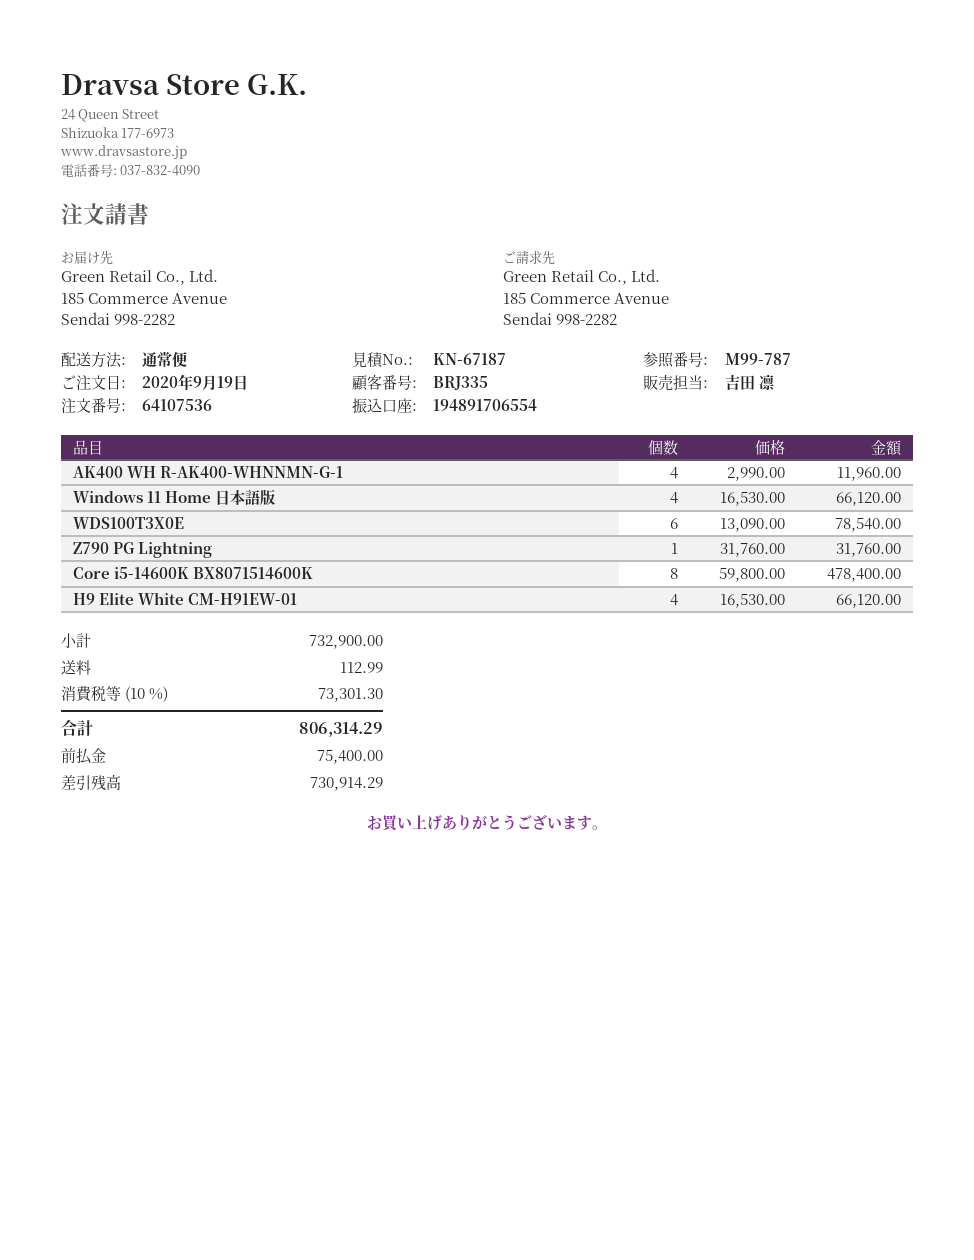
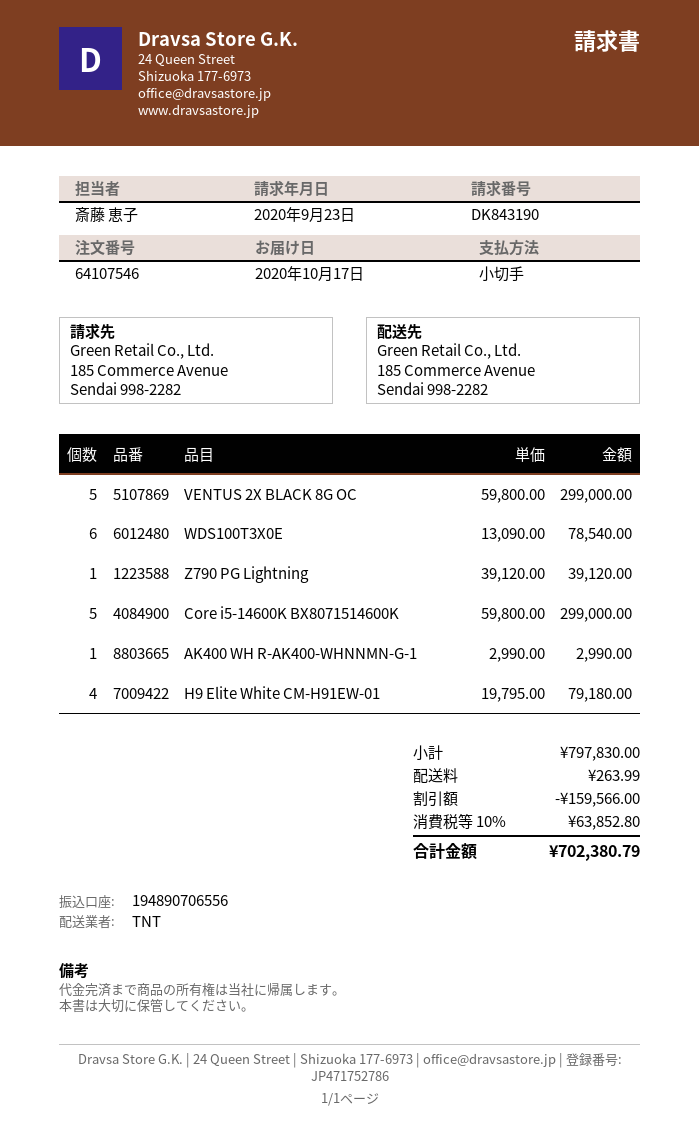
order number: 64107536 -> 64107546
sales rep: 吉田 凛 -> 斎藤 恵子
bank account: 194891706554 -> 194890706556
shipping method: standard -> TNT
AK400 WH R-AK400-WHNNMN-G-1: 4 x 2990.00 = 11960.00 -> 1 x 2990.00 = 2990.00
Windows 11 Home 日本語版: 4 x 16530.00 = 66120.00 -> none
Z790 PG Lightning: 1 x 31760.00 = 31760.00 -> 1 x 39120.00 = 39120.00
Core i5-14600K BX8071514600K: 8 x 59800.00 = 478400.00 -> 5 x 59800.00 = 299000.00
H9 Elite White CM-H91EW-01: 4 x 16530.00 = 66120.00 -> 4 x 19795.00 = 79180.00
VENTUS 2X BLACK 8G OC: none -> 5 x 59800.00 = 299000.00
subtotal: 732900.00 -> 797830.00
discount: none -> 159566.00
shipping: 112.99 -> 263.99
tax: 10% = 73301.30 -> 10% = 63852.80
total: 806314.29 -> 702380.79

